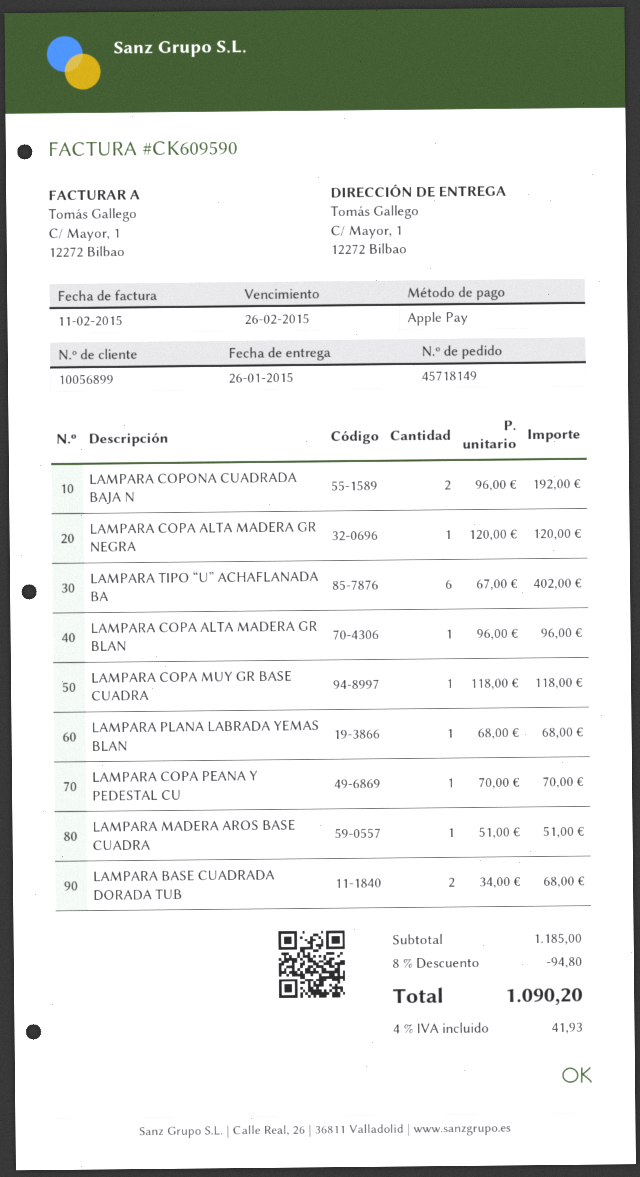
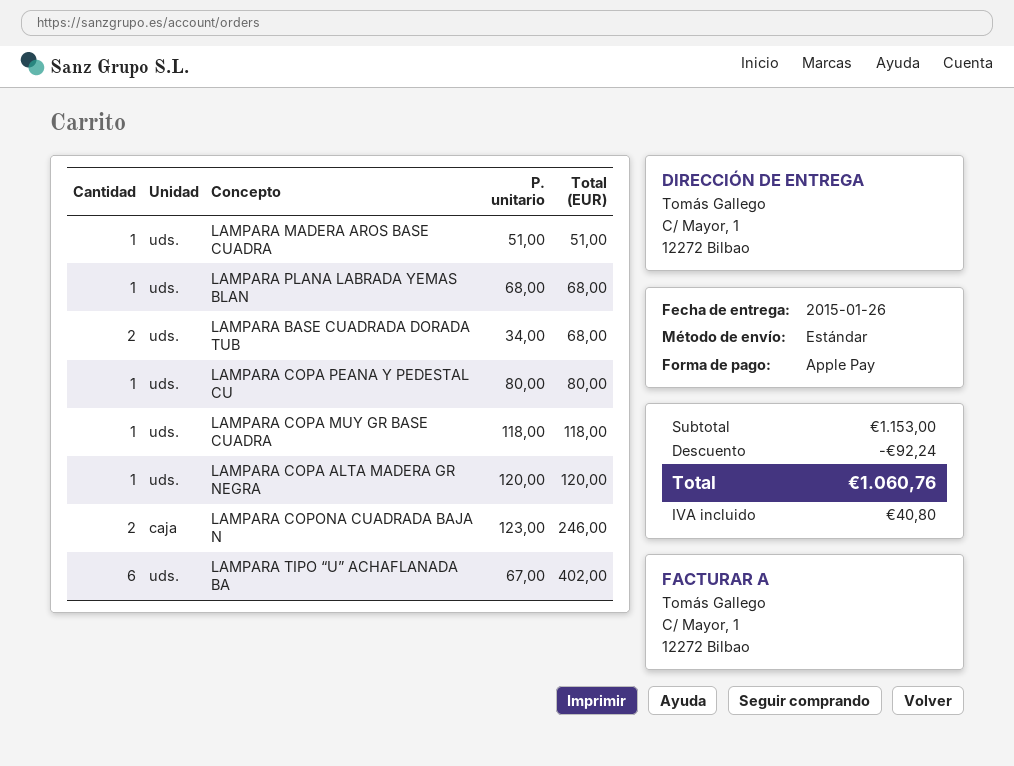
LAMPARA COPONA CUADRADA BAJA N: 2 x 96.00 = 192.00 -> 2 x 123.00 = 246.00
LAMPARA COPA ALTA MADERA GR BLAN: 1 x 96.00 = 96.00 -> none
LAMPARA COPA PEANA Y PEDESTAL CU: 1 x 70.00 = 70.00 -> 1 x 80.00 = 80.00
subtotal: 1185.00 -> 1153.00
discount: 94.80 -> 92.24
tax: 41.93 -> 40.80
total: 1090.20 -> 1060.76

